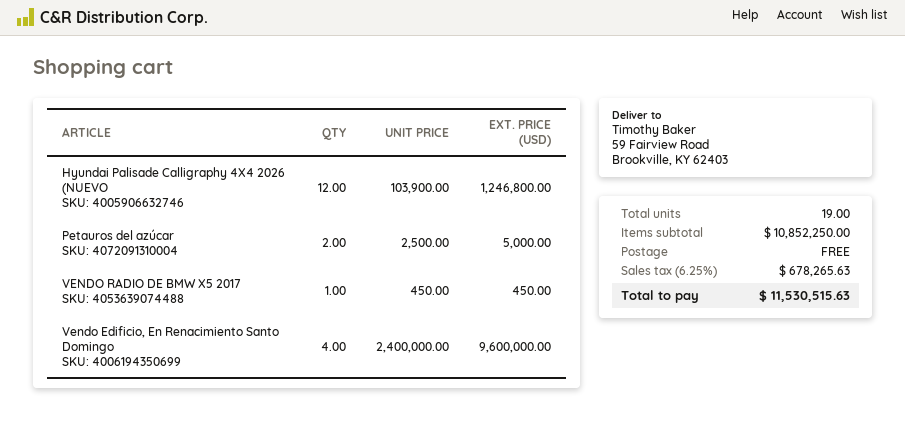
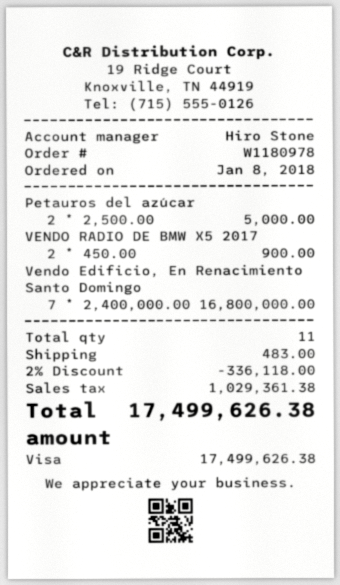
Hyundai Palisade Calligraphy 4X4 2026 (NUEVO: 12 x 103900.00 = 1246800.00 -> none
VENDO RADIO DE BMW X5 2017: 1 x 450.00 = 450.00 -> 2 x 450.00 = 900.00
Vendo Edificio, En Renacimiento Santo Domingo: 4 x 2400000.00 = 9600000.00 -> 7 x 2400000.00 = 16800000.00
total quantity: 19 -> 11
discount: none -> 2% = 336118.00
shipping: 0.00 -> 483.00
tax: 678265.63 -> 1029361.38
total: 11530515.63 -> 17499626.38

